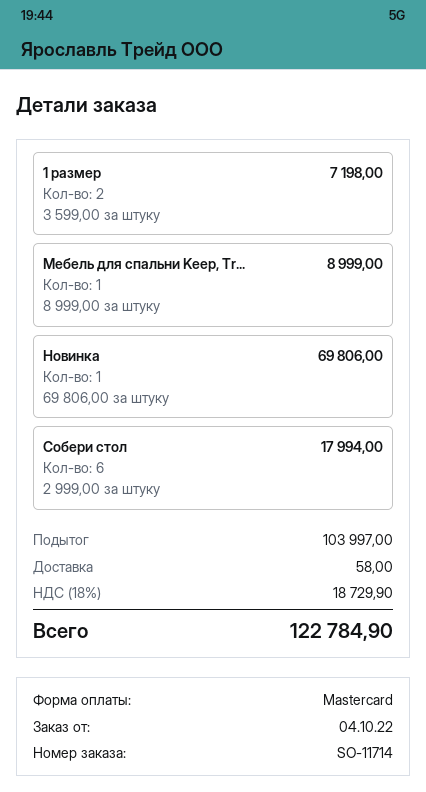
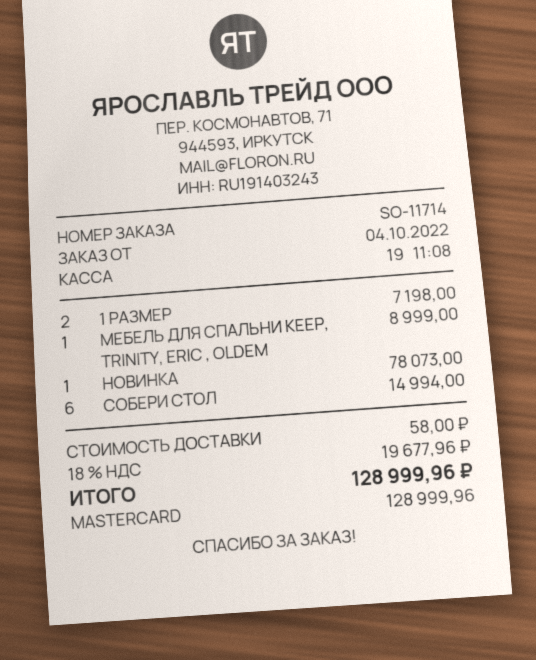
Новинка: 1 for 69806.00 -> 1 for 78073.00
Собери стол: 6 for 17994.00 -> 6 for 14994.00
tax: 18% = 18729.90 -> 18% = 19677.96
total: 122784.90 -> 128999.96

